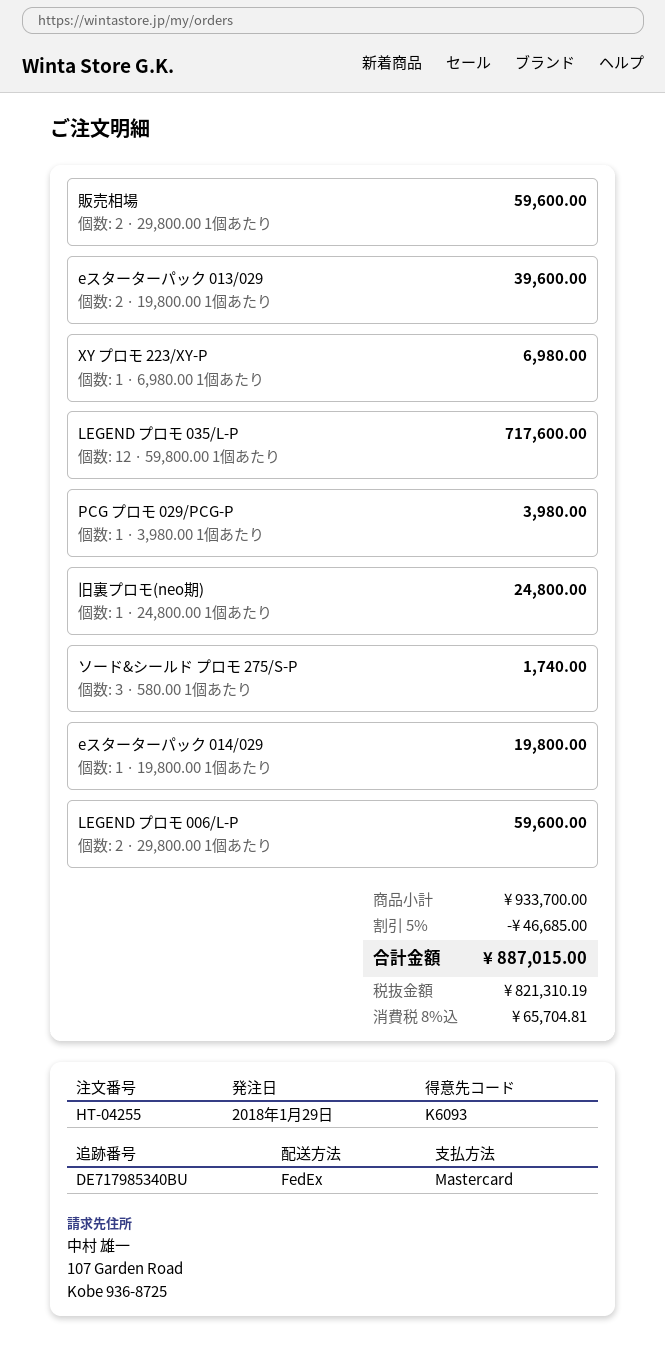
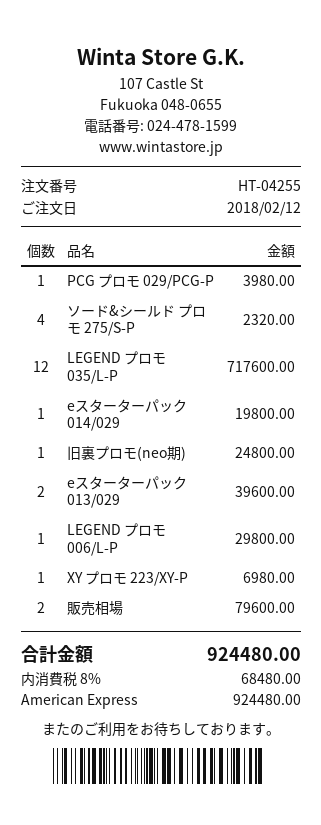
order date: 2018-01-29 -> 2018-02-12
payment method: Mastercard -> American Express
販売相場: 2 for 59600.00 -> 2 for 79600.00
ソード&シールド プロモ 275/S-P: 3 for 1740.00 -> 4 for 2320.00
LEGEND プロモ 006/L-P: 2 for 59600.00 -> 1 for 29800.00
discount: 5% = 46685.00 -> none
tax: 8% = 65704.81 -> 8% = 68480.00
total: 887015.00 -> 924480.00

